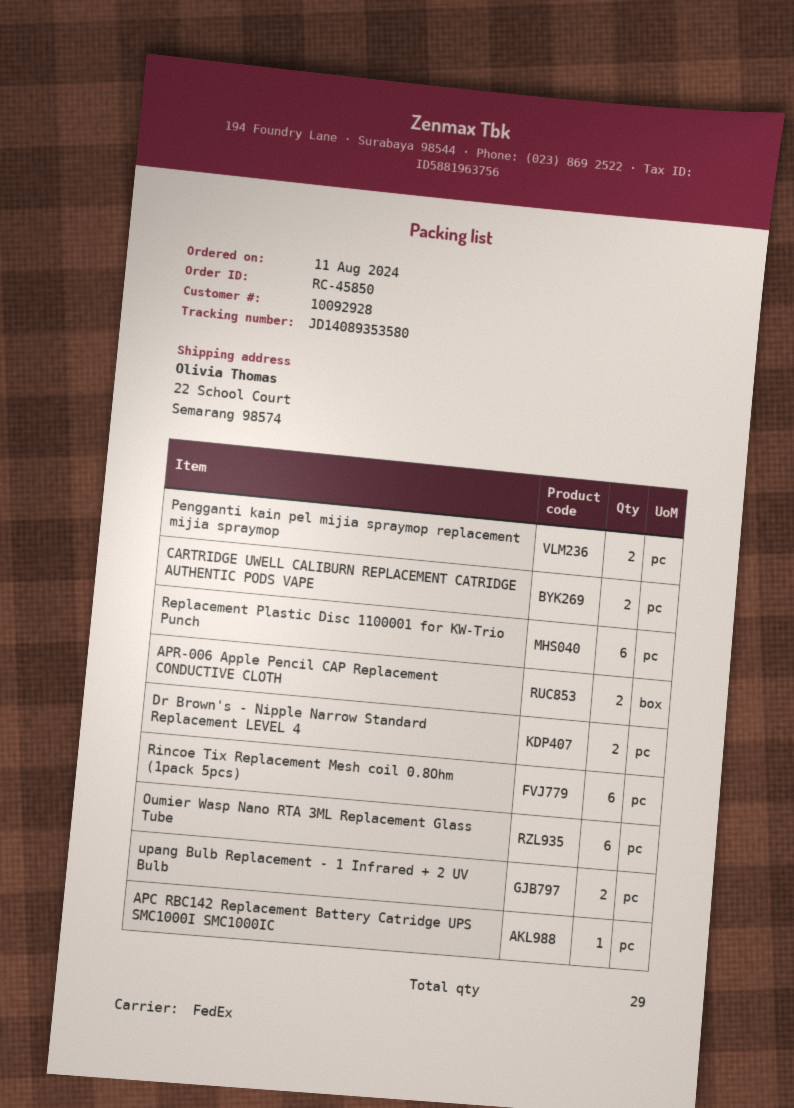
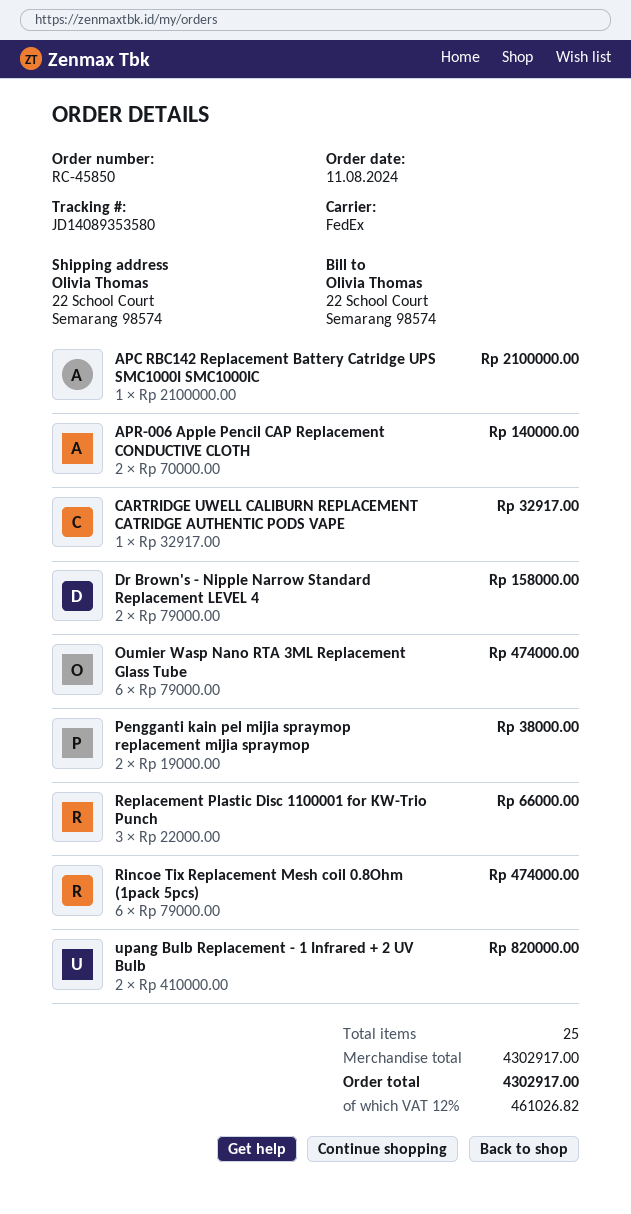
CARTRIDGE UWELL CALIBURN REPLACEMENT CATRIDGE AUTHENTIC PODS VAPE: 2 -> 1
Replacement Plastic Disc 1100001 for KW-Trio Punch: 6 -> 3
total quantity: 29 -> 25

